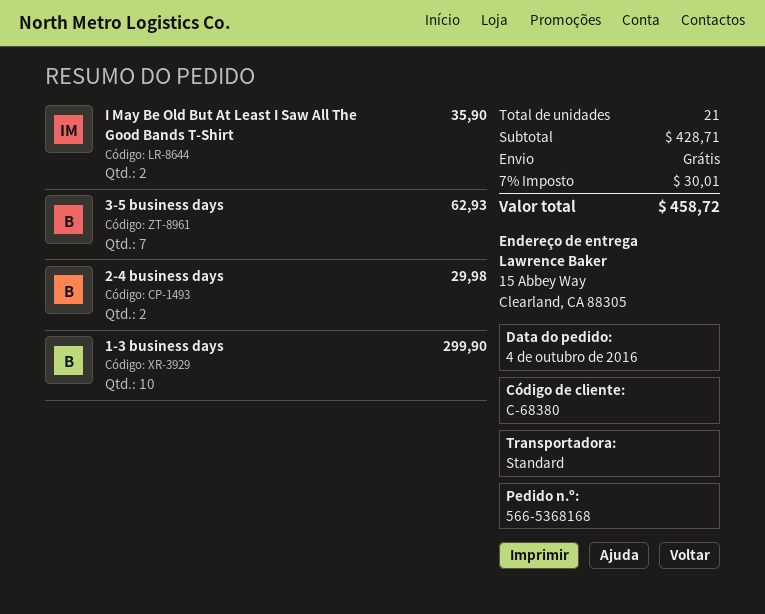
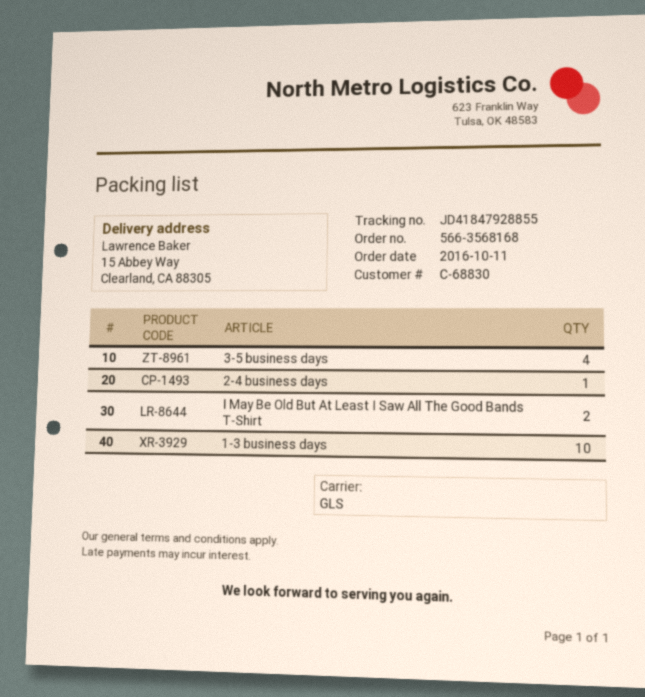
order number: 566-5368168 -> 566-3568168
order date: 2016-10-04 -> 2016-10-11
customer number: C-68380 -> C-68830
shipping method: standard -> GLS
3-5 business days: 7 -> 4
2-4 business days: 2 -> 1

